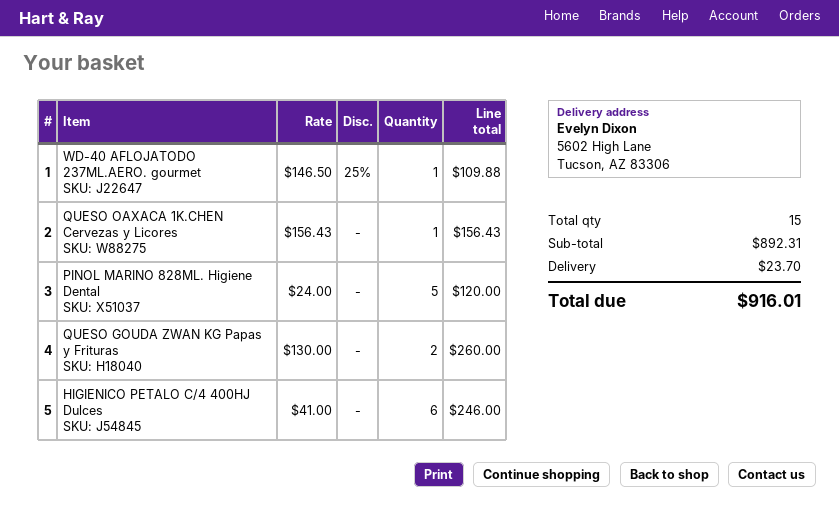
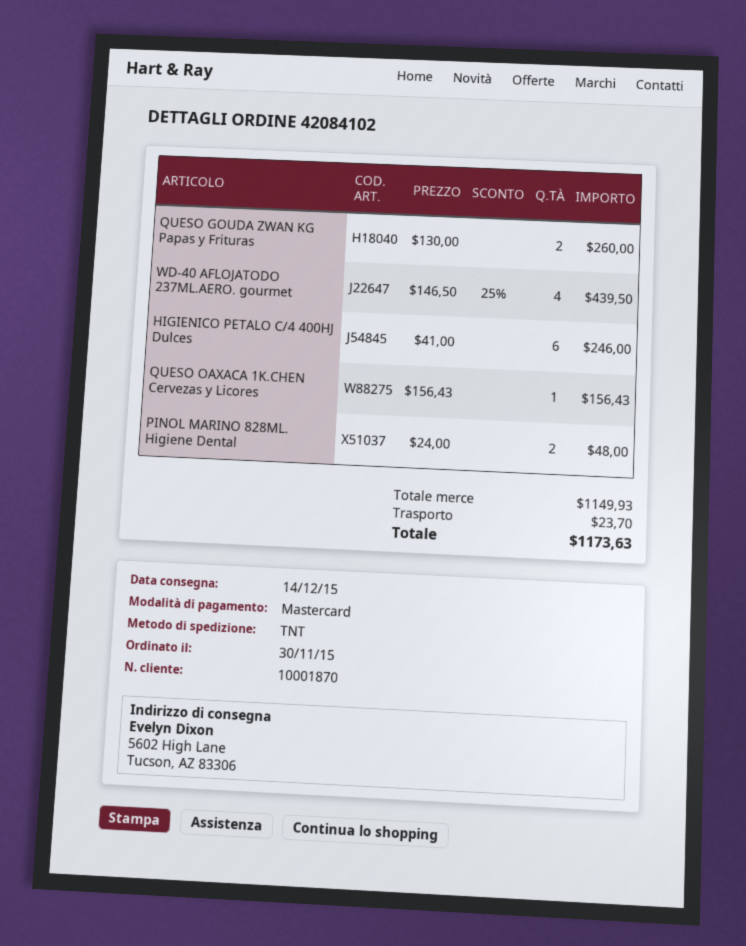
WD-40 AFLOJATODO 237ML.AERO. gourmet: 1 x 146.50 - 25% = 109.88 -> 4 x 146.50 - 25% = 439.50
PINOL MARINO 828ML. Higiene Dental: 5 x 24.00 = 120.00 -> 2 x 24.00 = 48.00
subtotal: 892.31 -> 1149.93
total: 916.01 -> 1173.63

